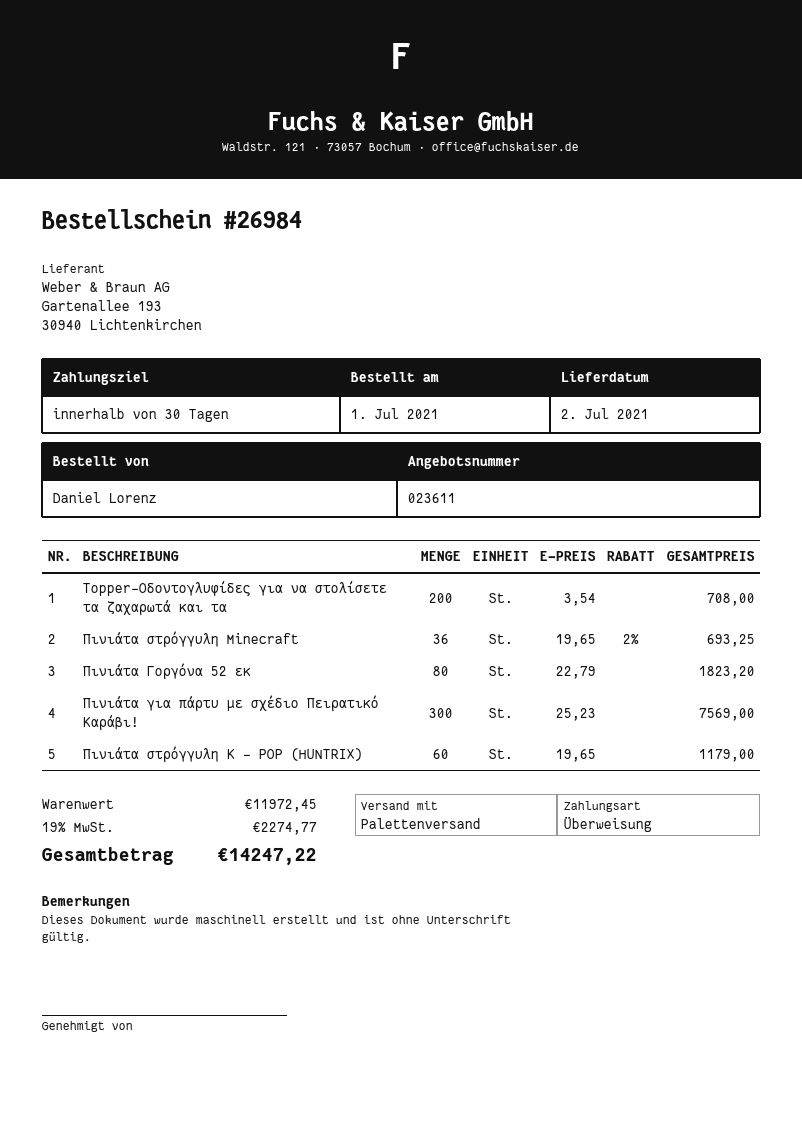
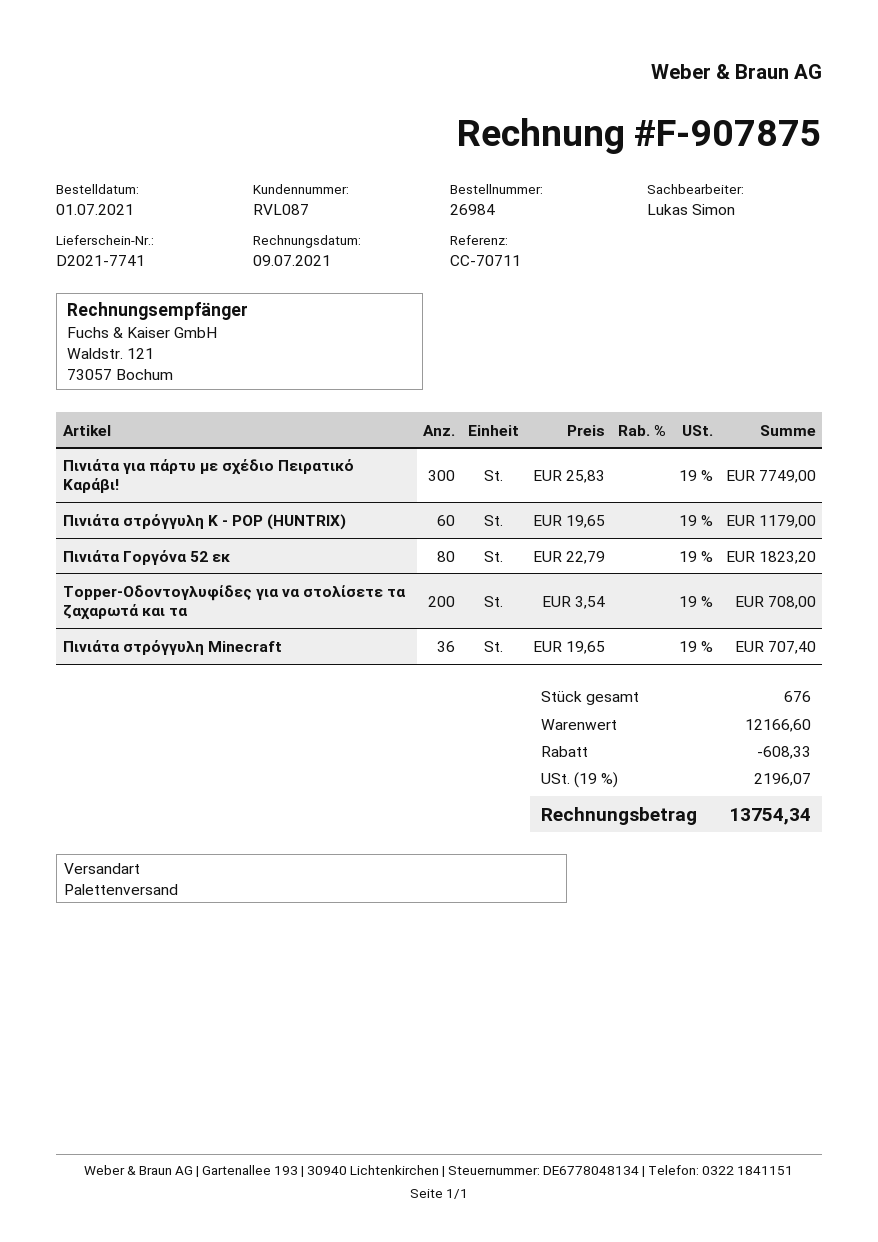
Πινιάτα στρόγγυλη Minecraft: 36 x 19.65 - 2% = 693.25 -> 36 x 19.65 = 707.40
Πινιάτα για πάρτυ με σχέδιο Πειρατικό Καράβι!: 300 x 25.23 = 7569.00 -> 300 x 25.83 = 7749.00
subtotal: 11972.45 -> 12166.60
discount: none -> 608.33
tax: 19% = 2274.77 -> 19% = 2196.07
total: 14247.22 -> 13754.34

